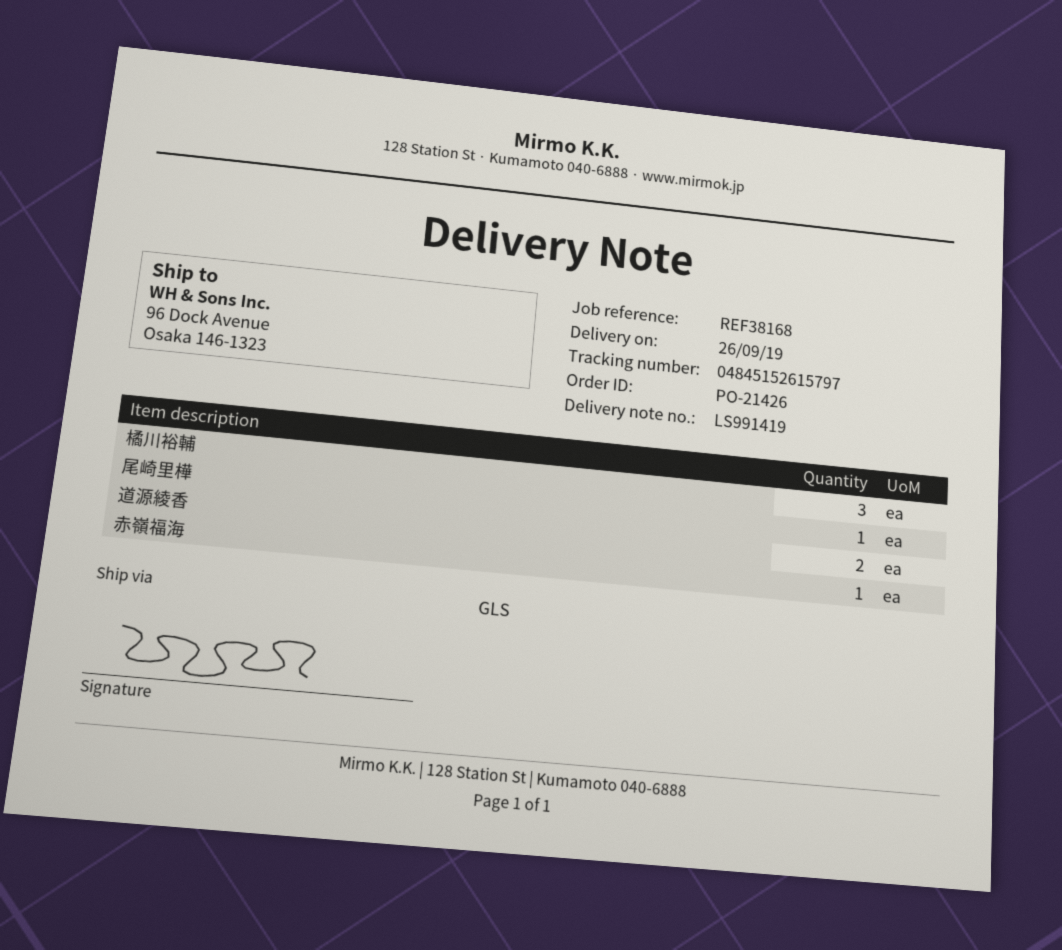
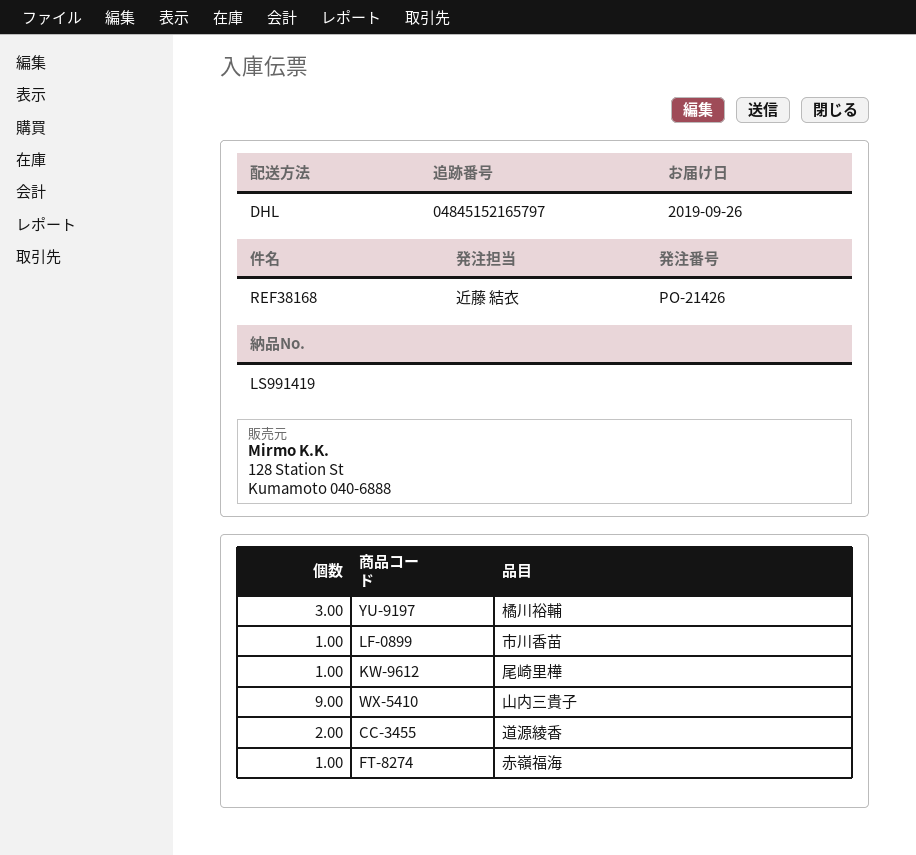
shipping method: GLS -> DHL
tracking number: 04845152615797 -> 04845152165797
市川香苗: none -> 1
山内三貴子: none -> 9

